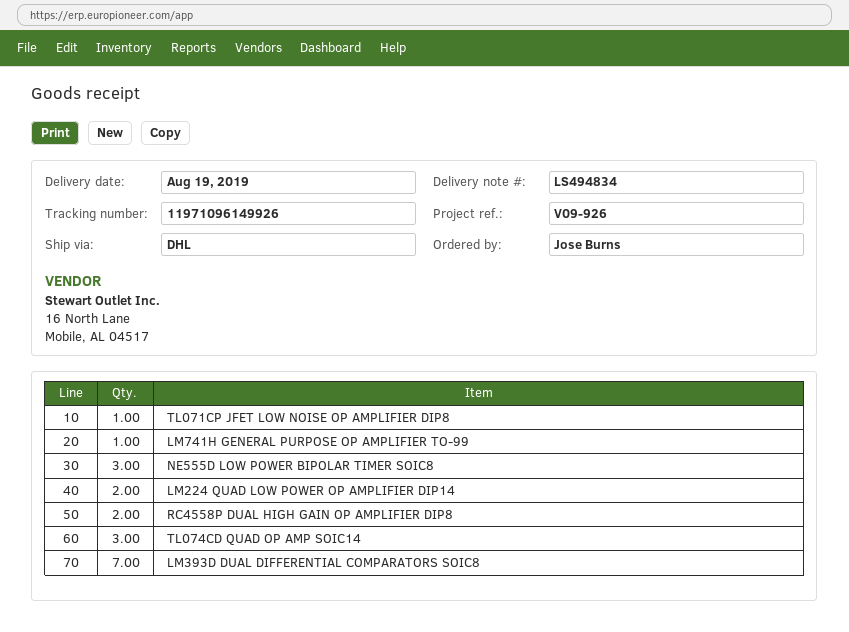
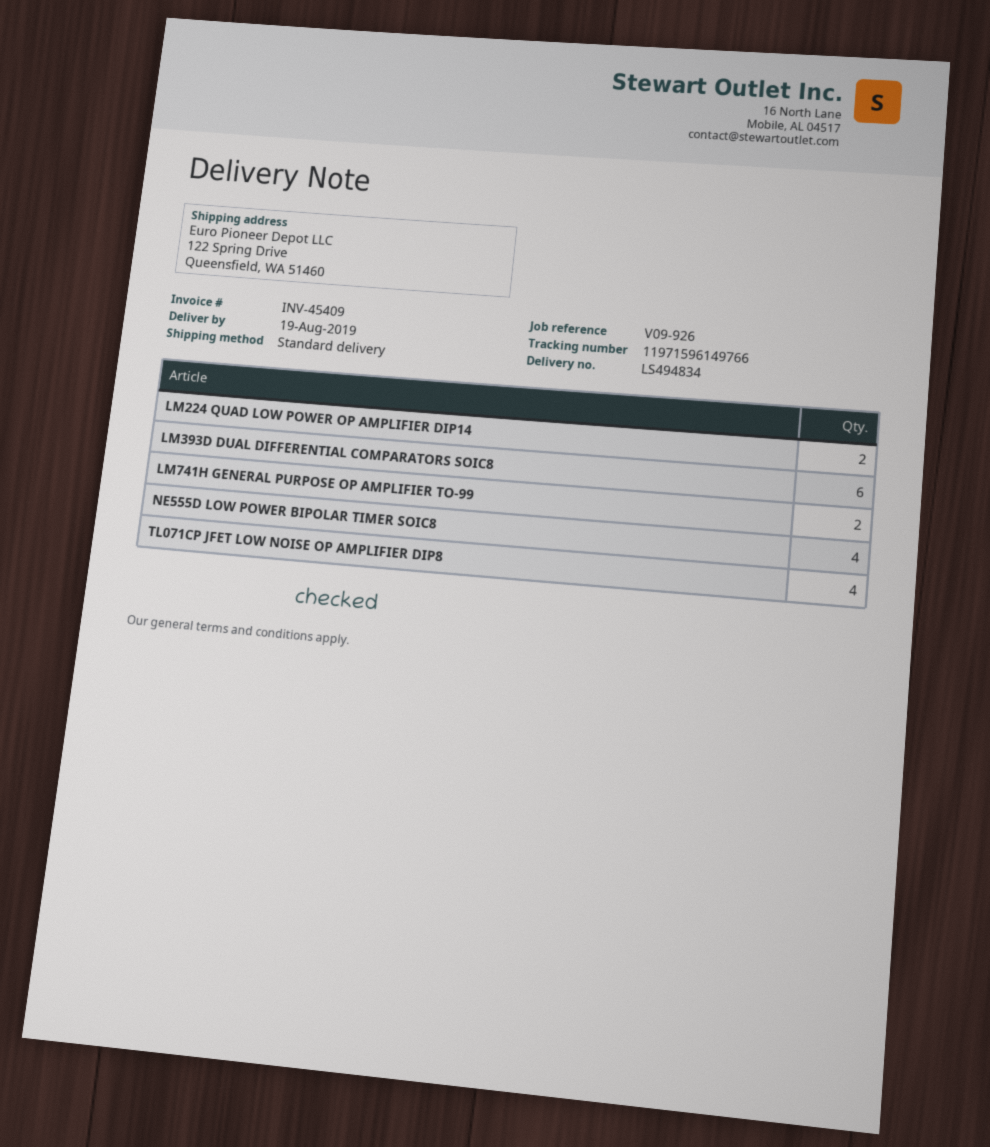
shipping method: DHL -> standard
tracking number: 11971096149926 -> 11971596149766
TL071CP JFET LOW NOISE OP AMPLIFIER DIP8: 1 -> 4
LM741H GENERAL PURPOSE OP AMPLIFIER TO-99: 1 -> 2
NE555D LOW POWER BIPOLAR TIMER SOIC8: 3 -> 4
RC4558P DUAL HIGH GAIN OP AMPLIFIER DIP8: 2 -> none
TL074CD QUAD OP AMP SOIC14: 3 -> none
LM393D DUAL DIFFERENTIAL COMPARATORS SOIC8: 7 -> 6

